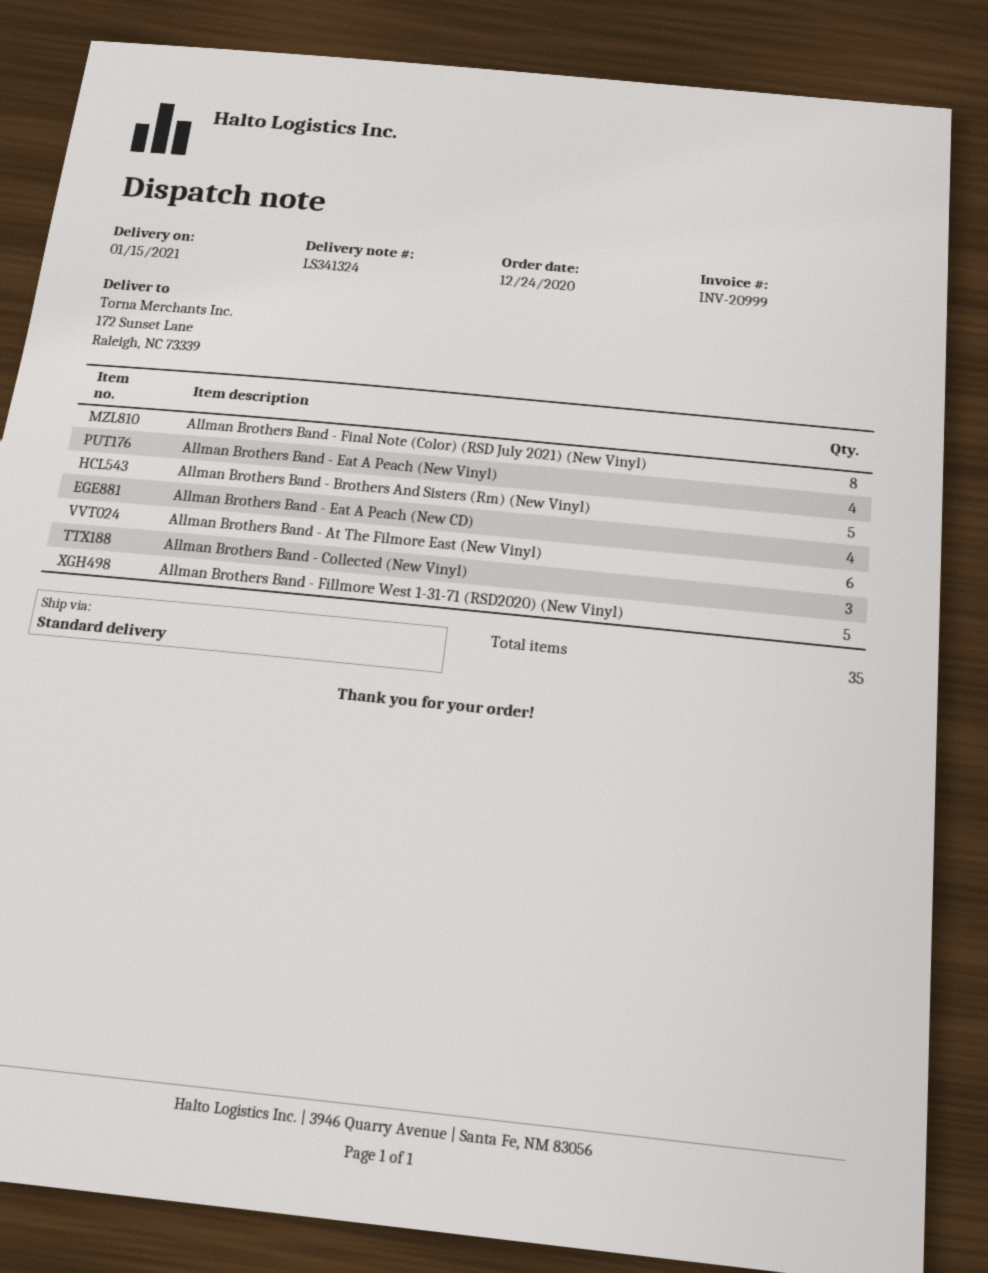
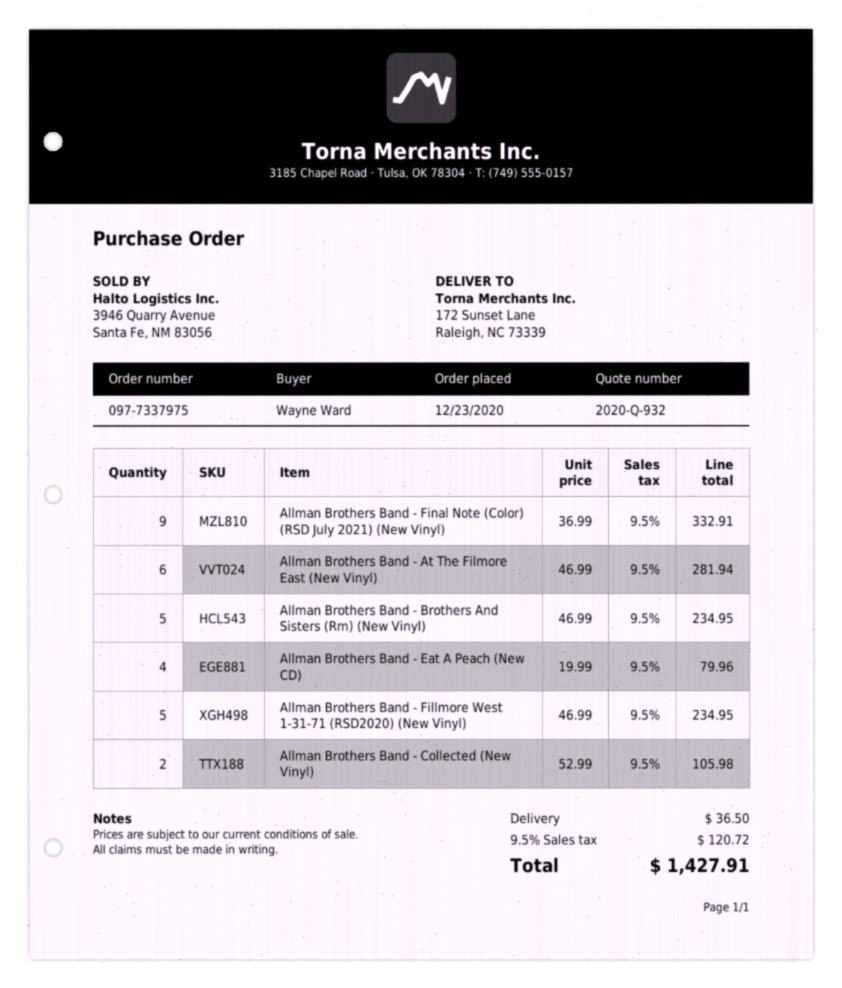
order date: 2020-12-24 -> 2020-12-23
Allman Brothers Band - Final Note (Color) (RSD July 2021) (New Vinyl): 8 -> 9
Allman Brothers Band - Eat A Peach (New Vinyl): 4 -> none
Allman Brothers Band - Collected (New Vinyl): 3 -> 2

